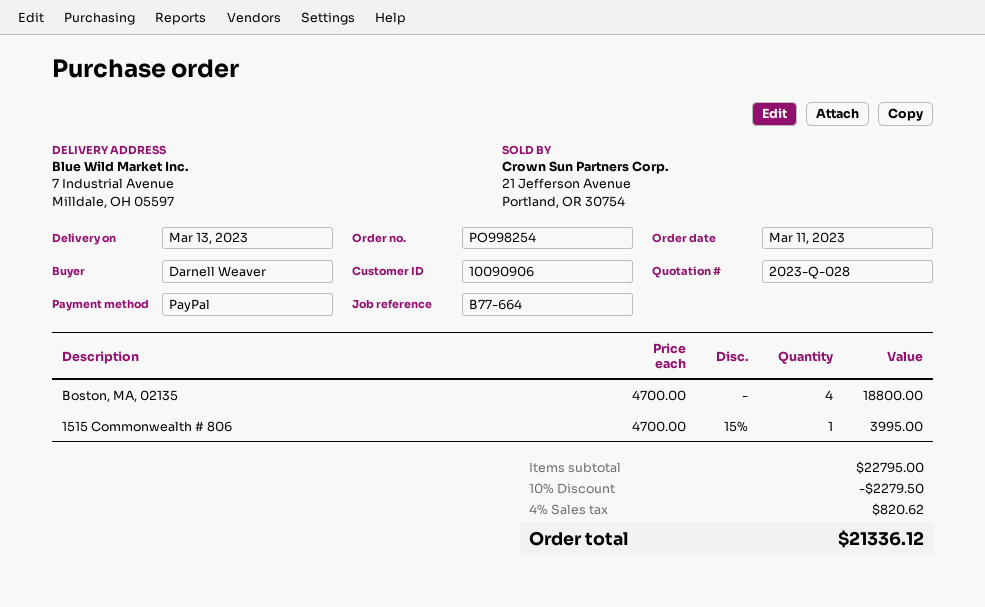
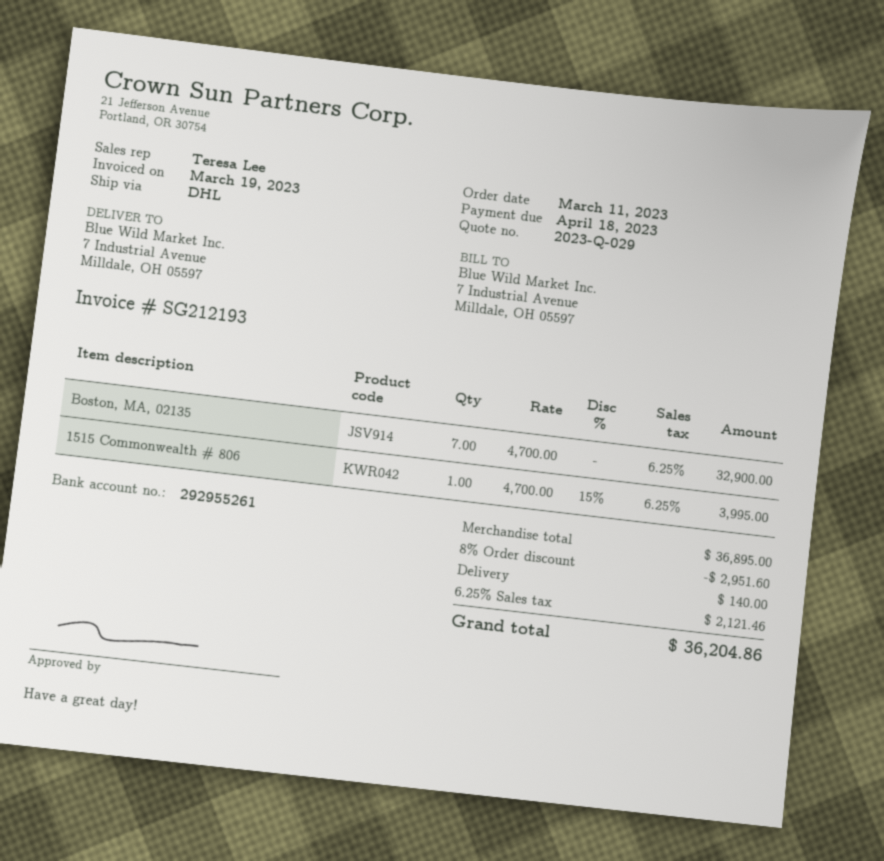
quote number: 2023-Q-028 -> 2023-Q-029
Boston, MA, 02135: 4 x 4700.00 = 18800.00 -> 7 x 4700.00 = 32900.00
subtotal: 22795.00 -> 36895.00
discount: 10% = 2279.50 -> 8% = 2951.60
shipping: none -> 140.00
tax: 4% = 820.62 -> 6.25% = 2121.46
total: 21336.12 -> 36204.86

